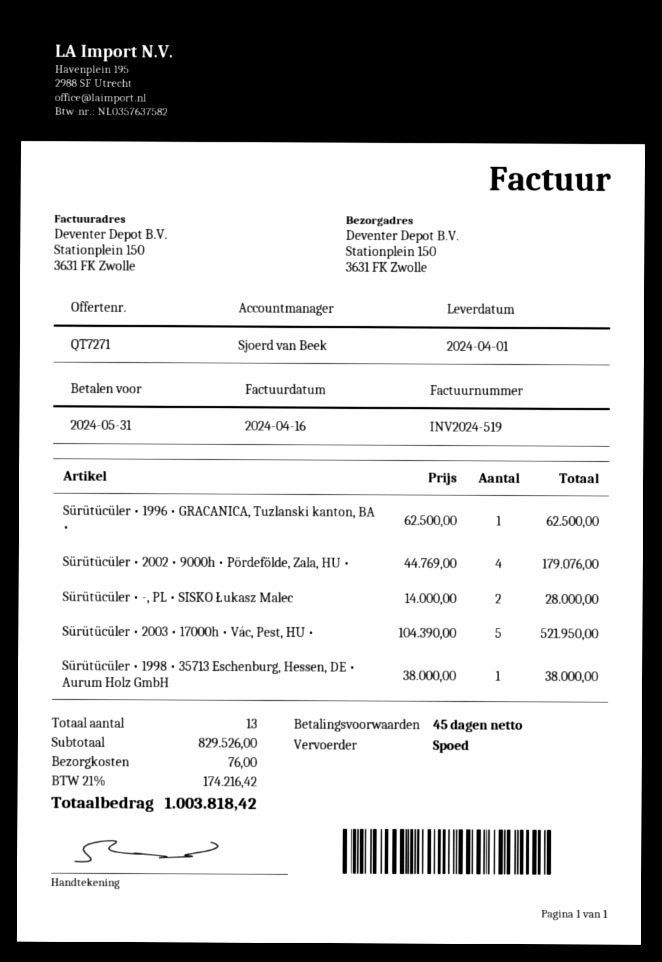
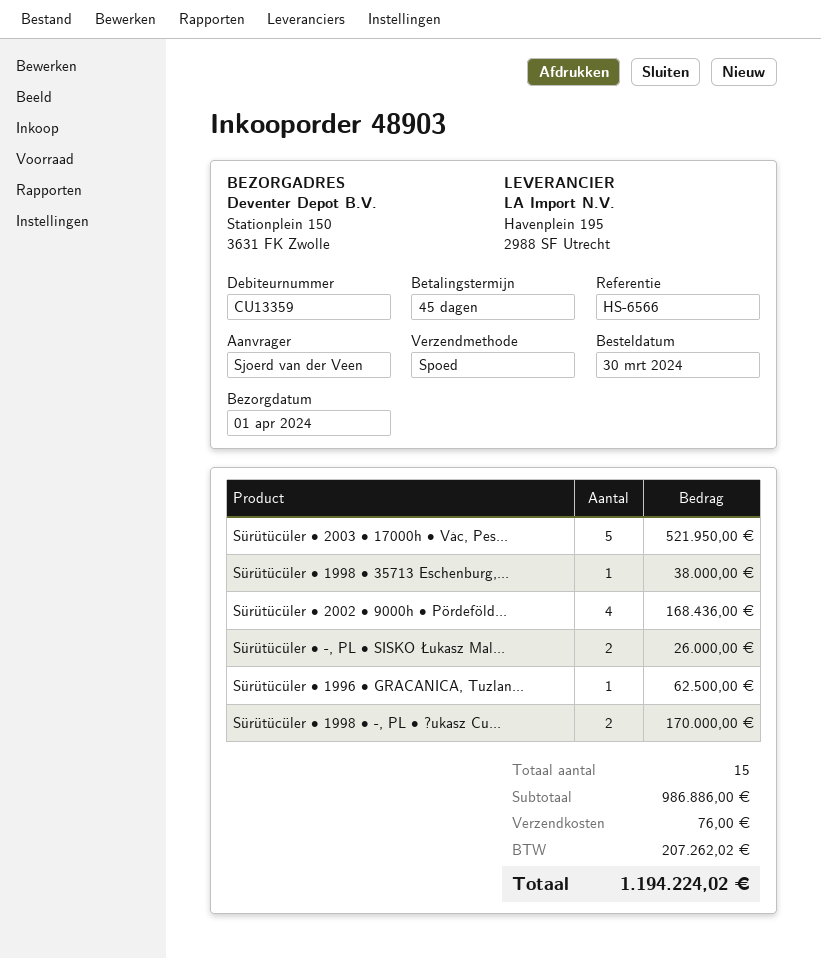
Sürütücüler • 2002 • 9000h • Pördefölde, Zala, HU •: 4 for 179076.00 -> 4 for 168436.00
Sürütücüler • -, PL • SISKO Łukasz Malec: 2 for 28000.00 -> 2 for 26000.00
Sürütücüler • 1998 • -, PL • ?ukasz Cu...: none -> 2 for 170000.00
total quantity: 13 -> 15
subtotal: 829526.00 -> 986886.00
tax: 174216.42 -> 207262.02
total: 1003818.42 -> 1194224.02

